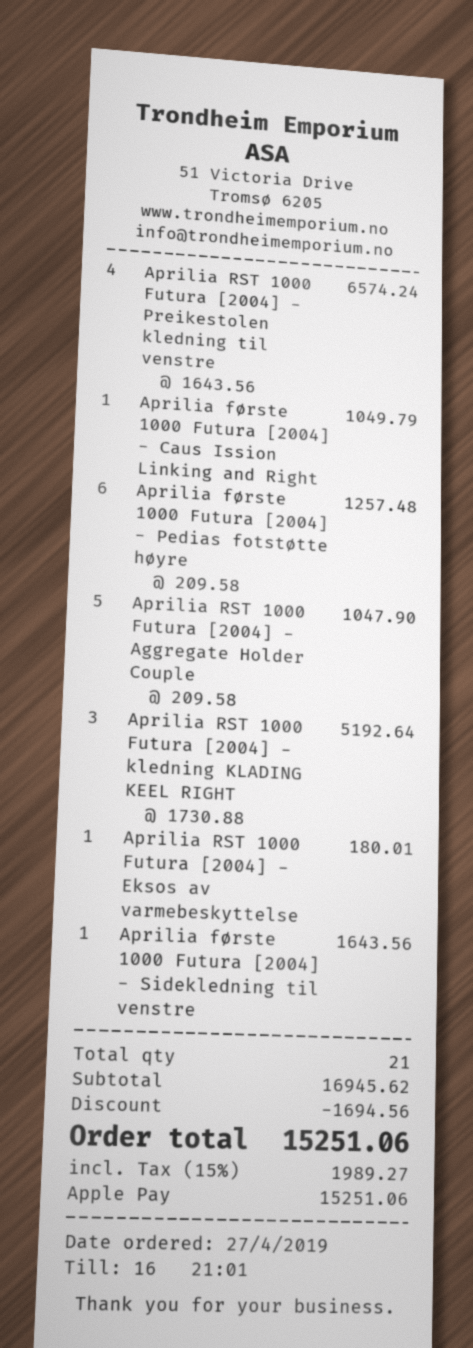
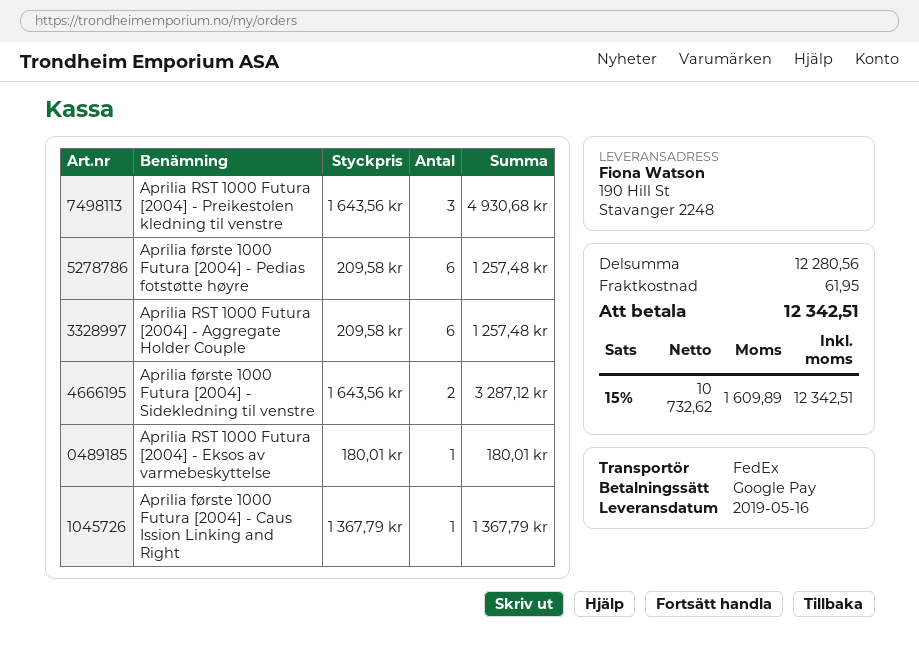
payment method: Apple Pay -> Google Pay
Aprilia RST 1000 Futura [2004] - Preikestolen kledning til venstre: 4 x 1643.56 = 6574.24 -> 3 x 1643.56 = 4930.68
Aprilia første 1000 Futura [2004] - Caus Ission Linking and Right: 1 x 1049.79 = 1049.79 -> 1 x 1367.79 = 1367.79
Aprilia RST 1000 Futura [2004] - Aggregate Holder Couple: 5 x 209.58 = 1047.90 -> 6 x 209.58 = 1257.48
Aprilia RST 1000 Futura [2004] - kledning KLADING KEEL RIGHT: 3 x 1730.88 = 5192.64 -> none
Aprilia første 1000 Futura [2004] - Sidekledning til venstre: 1 x 1643.56 = 1643.56 -> 2 x 1643.56 = 3287.12
subtotal: 16945.62 -> 12280.56
discount: 1694.56 -> none
shipping: none -> 61.95
tax: 15% = 1989.27 -> 15% = 1609.89
total: 15251.06 -> 12342.51

